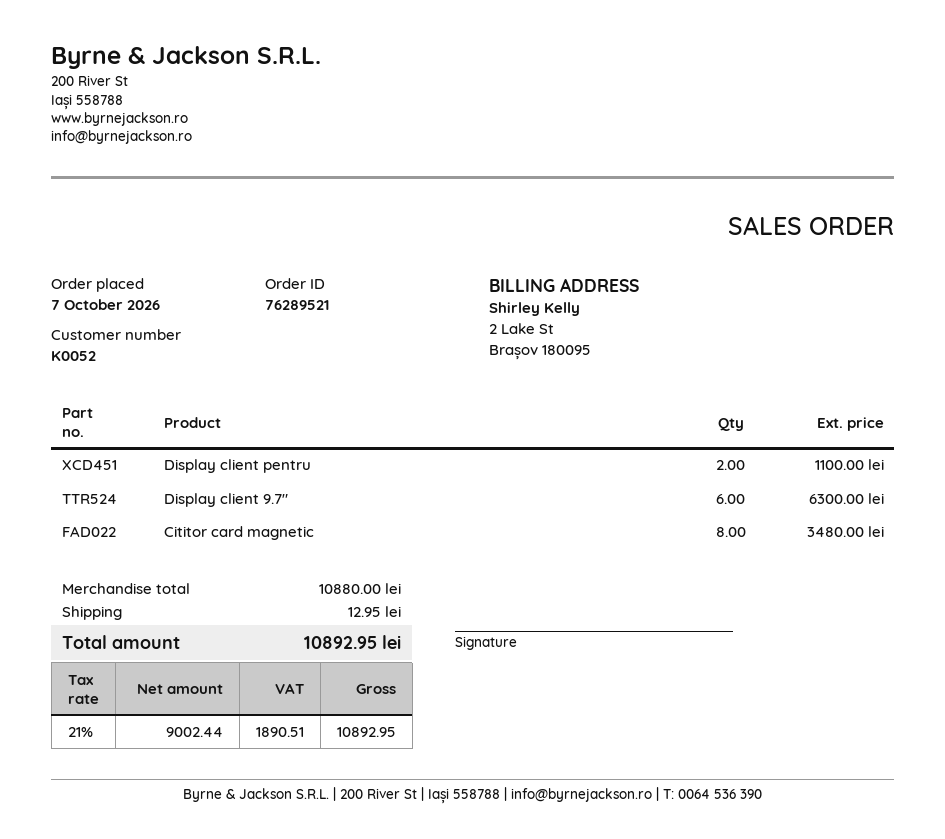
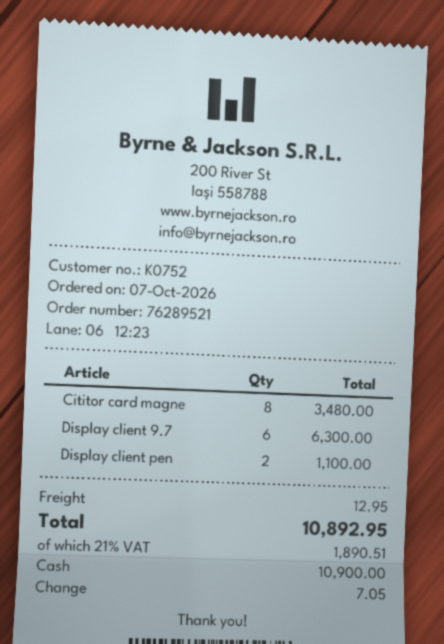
customer number: K0052 -> K0752

